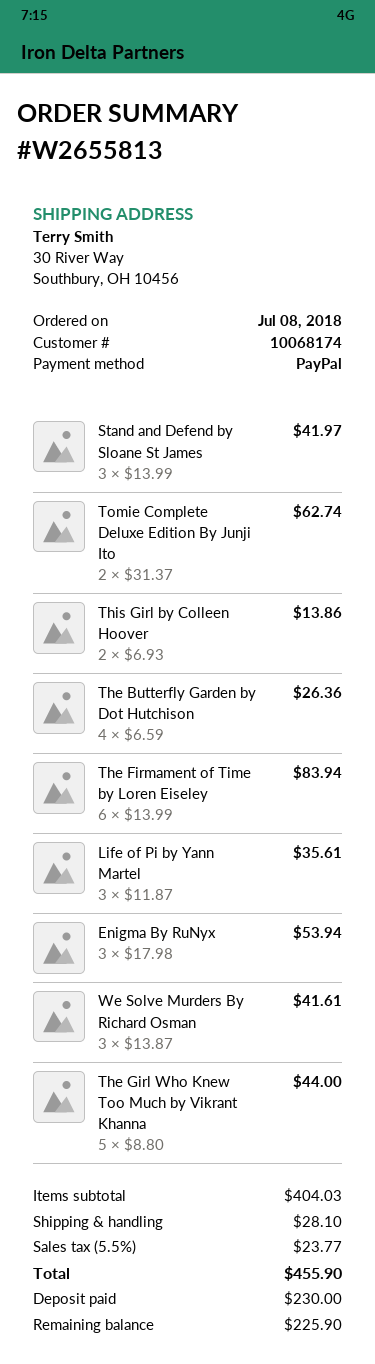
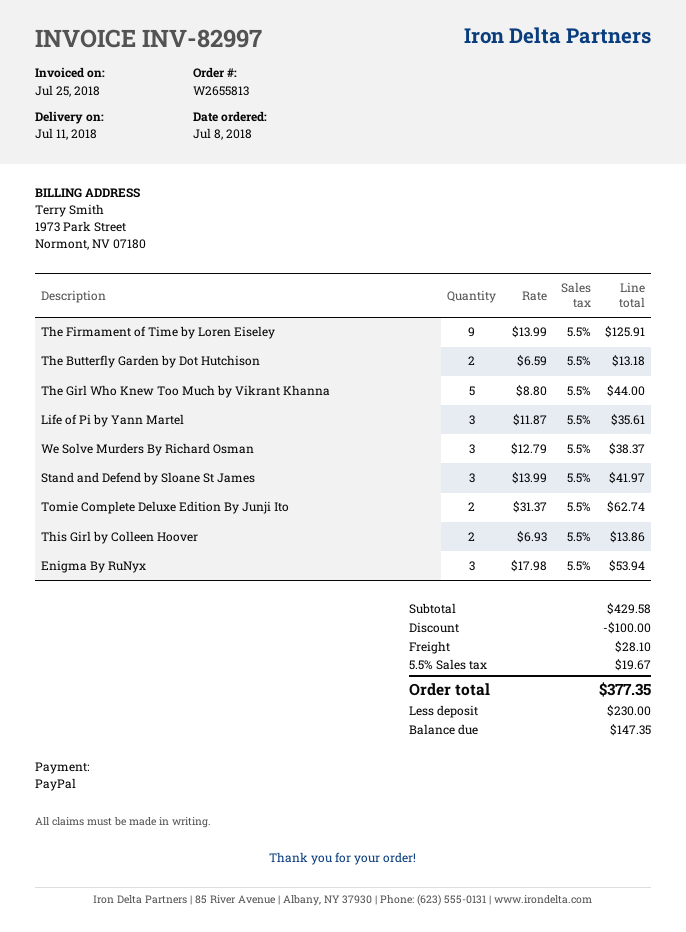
The Butterfly Garden by Dot Hutchison: 4 x 6.59 = 26.36 -> 2 x 6.59 = 13.18
The Firmament of Time by Loren Eiseley: 6 x 13.99 = 83.94 -> 9 x 13.99 = 125.91
We Solve Murders By Richard Osman: 3 x 13.87 = 41.61 -> 3 x 12.79 = 38.37
subtotal: 404.03 -> 429.58
discount: none -> 100.00
tax: 5.5% = 23.77 -> 5.5% = 19.67
total: 455.90 -> 377.35
balance: 225.90 -> 147.35

